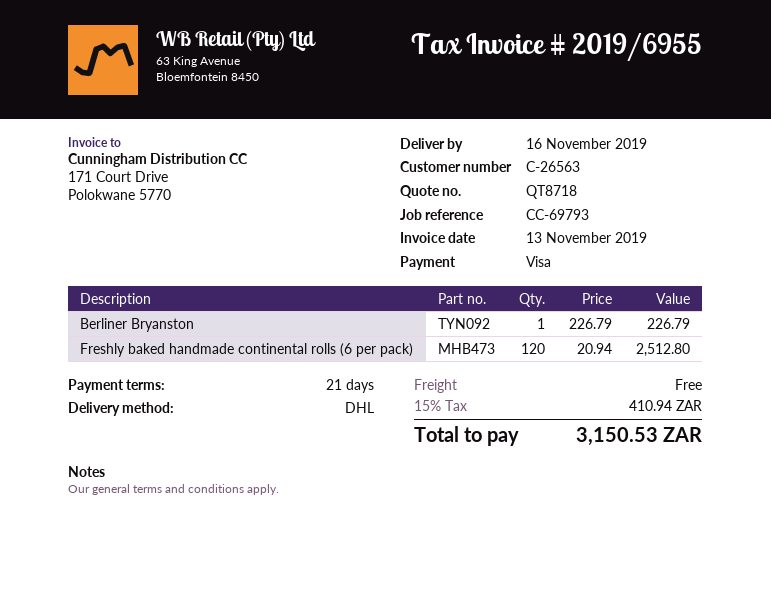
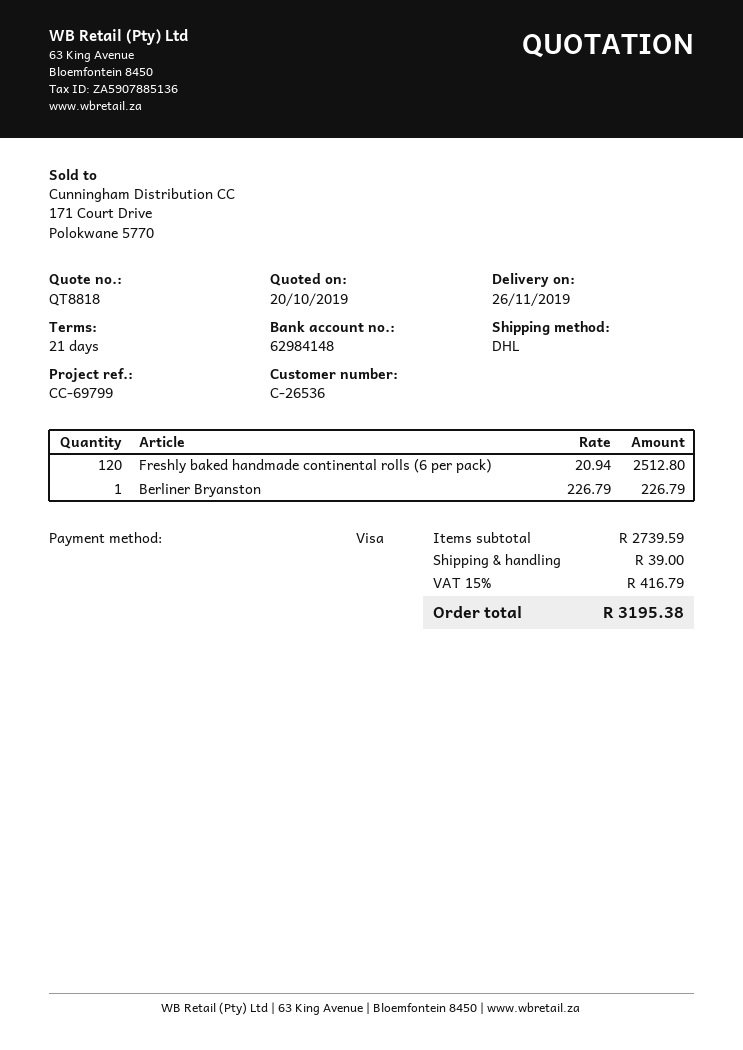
quote number: QT8718 -> QT8818
delivery date: 2019-11-16 -> 2019-11-26
customer number: C-26563 -> C-26536
reference: CC-69793 -> CC-69799
shipping: 0.00 -> 39.00
tax: 15% = 410.94 -> 15% = 416.79
total: 3150.53 -> 3195.38

